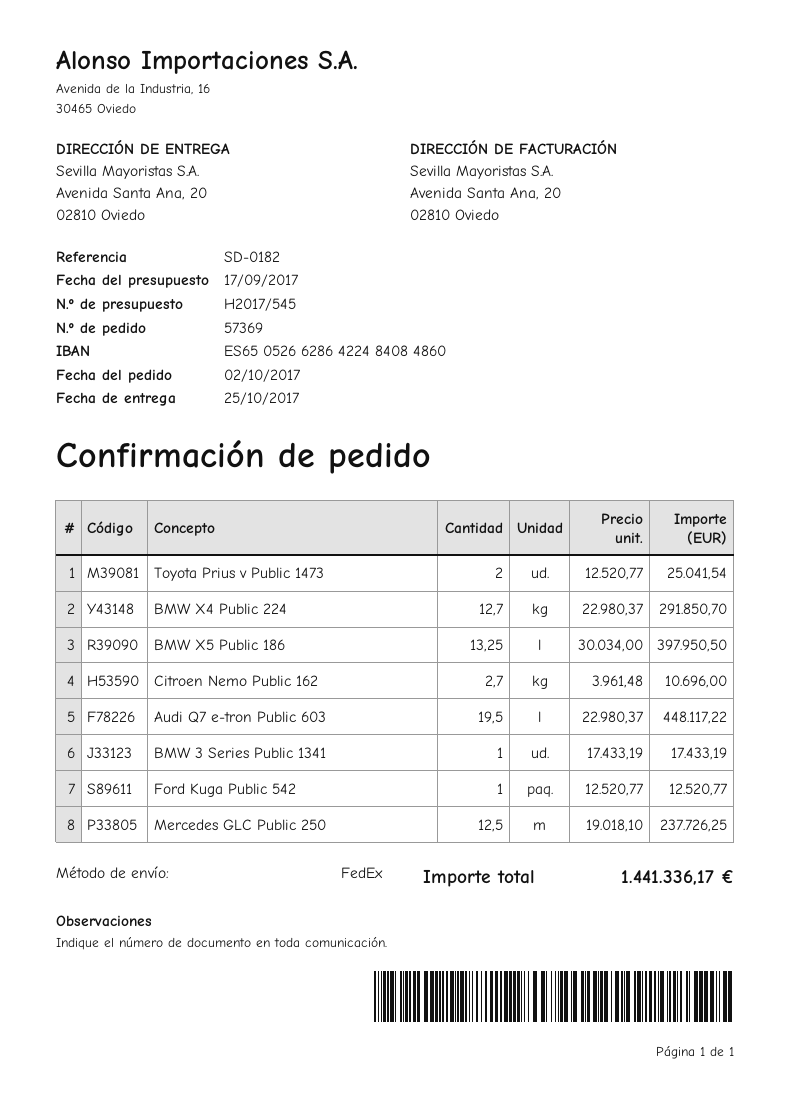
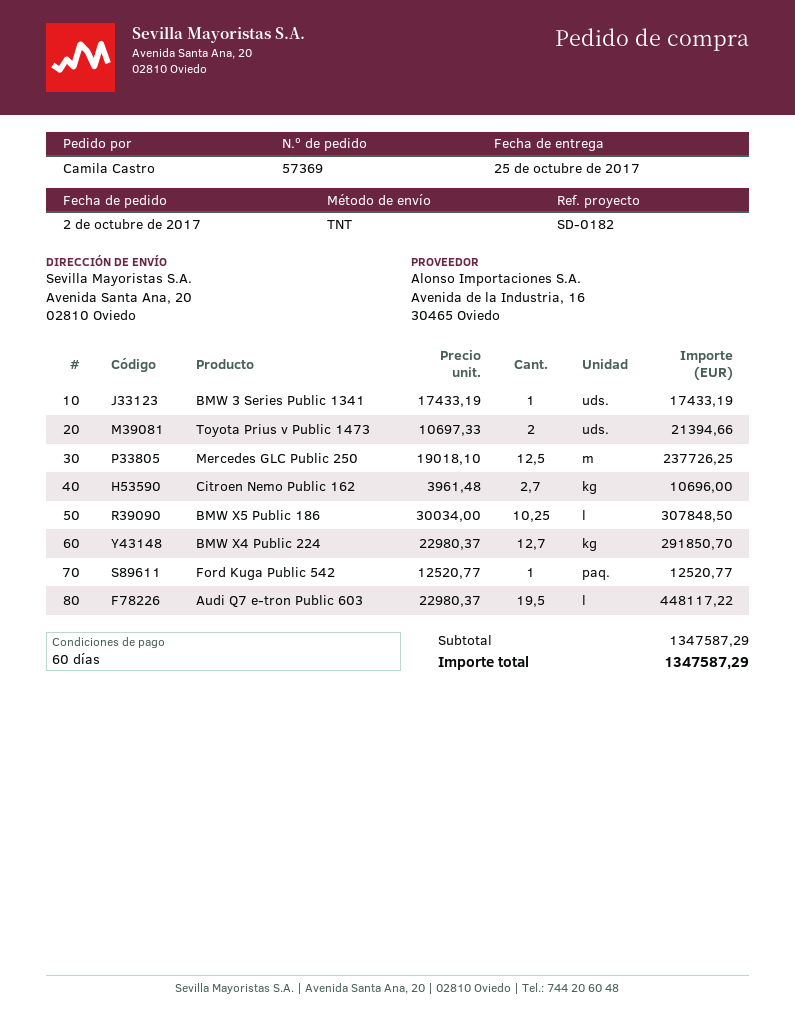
shipping method: FedEx -> TNT
Toyota Prius v Public 1473: 2 x 12520.77 = 25041.54 -> 2 x 10697.33 = 21394.66
BMW X5 Public 186: 13.25 x 30034.00 = 397950.50 -> 10.25 x 30034.00 = 307848.50
total: 1441336.17 -> 1347587.29

